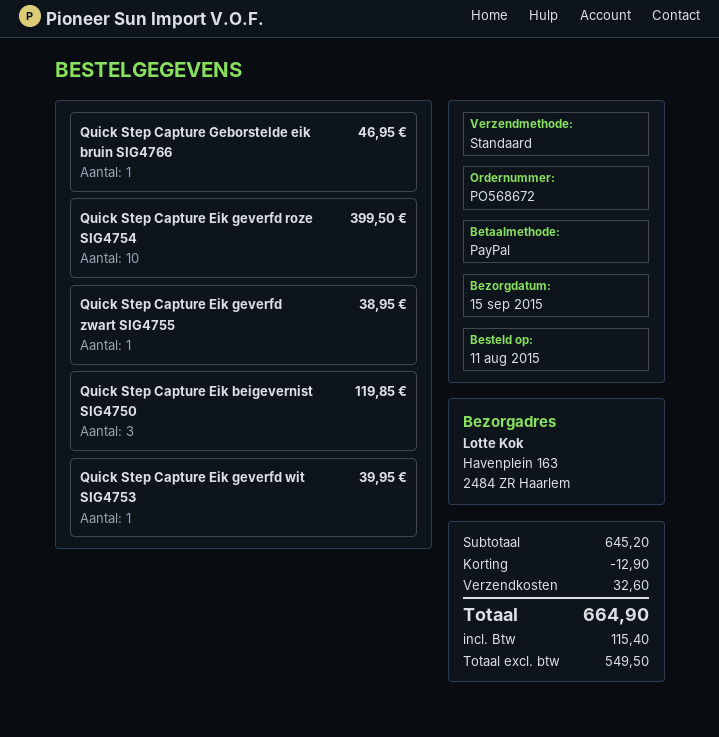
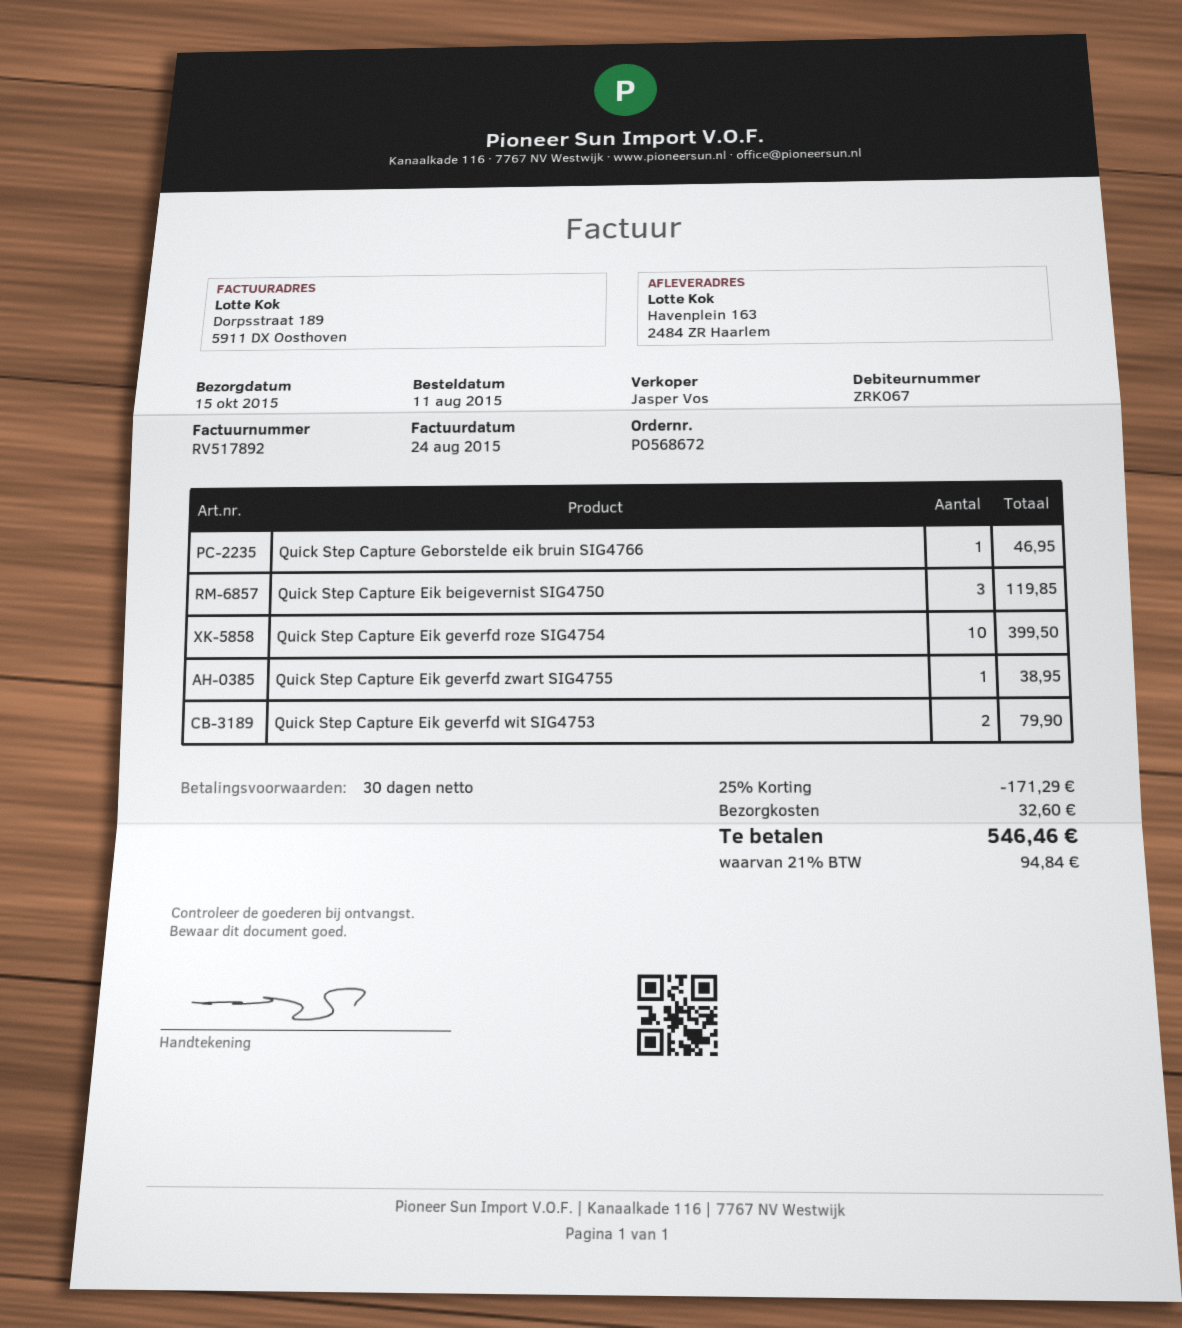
delivery date: 2015-09-15 -> 2015-10-15
Quick Step Capture Eik geverfd wit SIG4753: 1 for 39.95 -> 2 for 79.90
discount: 12.90 -> 171.29
tax: 115.40 -> 94.84
total: 664.90 -> 546.46

